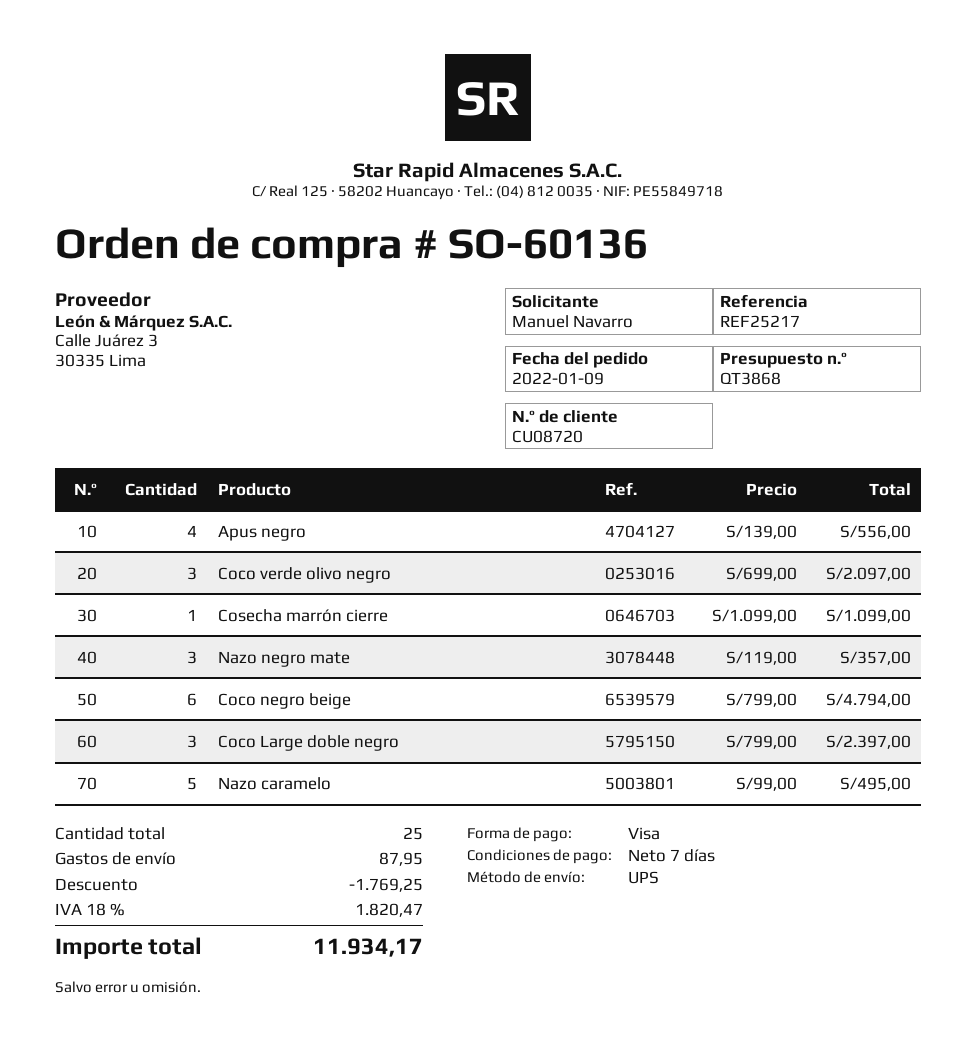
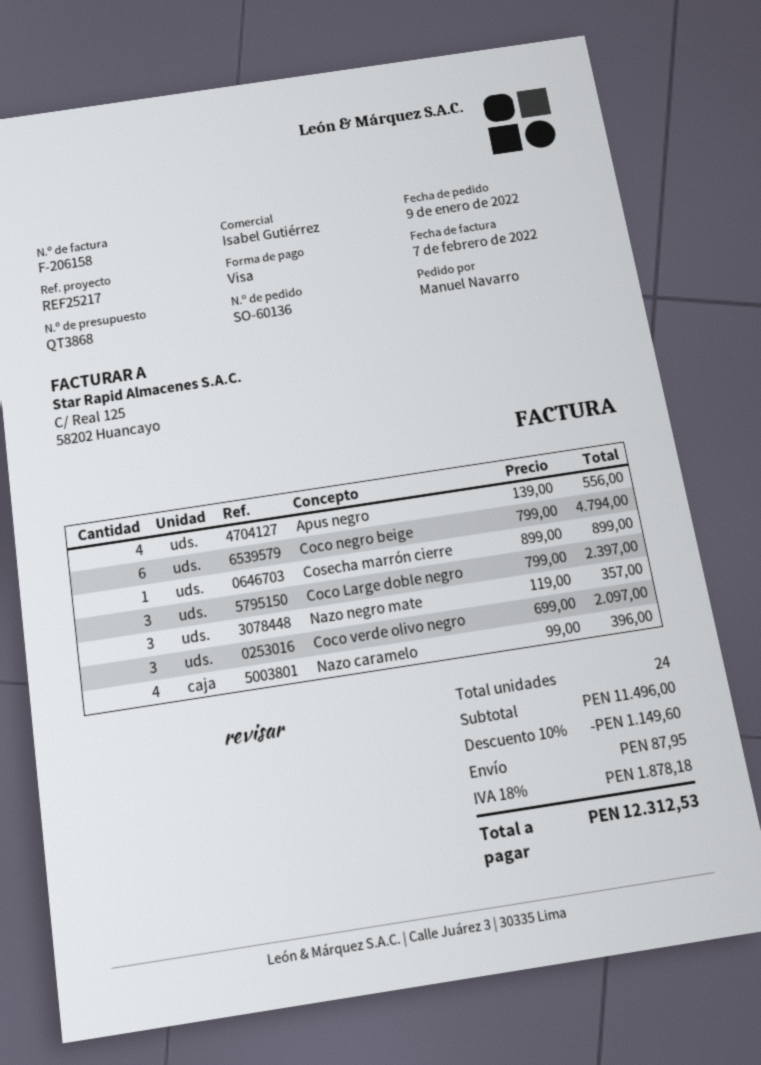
Cosecha marrón cierre: 1 x 1099.00 = 1099.00 -> 1 x 899.00 = 899.00
Nazo caramelo: 5 x 99.00 = 495.00 -> 4 x 99.00 = 396.00
total quantity: 25 -> 24
discount: 1769.25 -> 1149.60
tax: 18% = 1820.47 -> 18% = 1878.18
total: 11934.17 -> 12312.53

